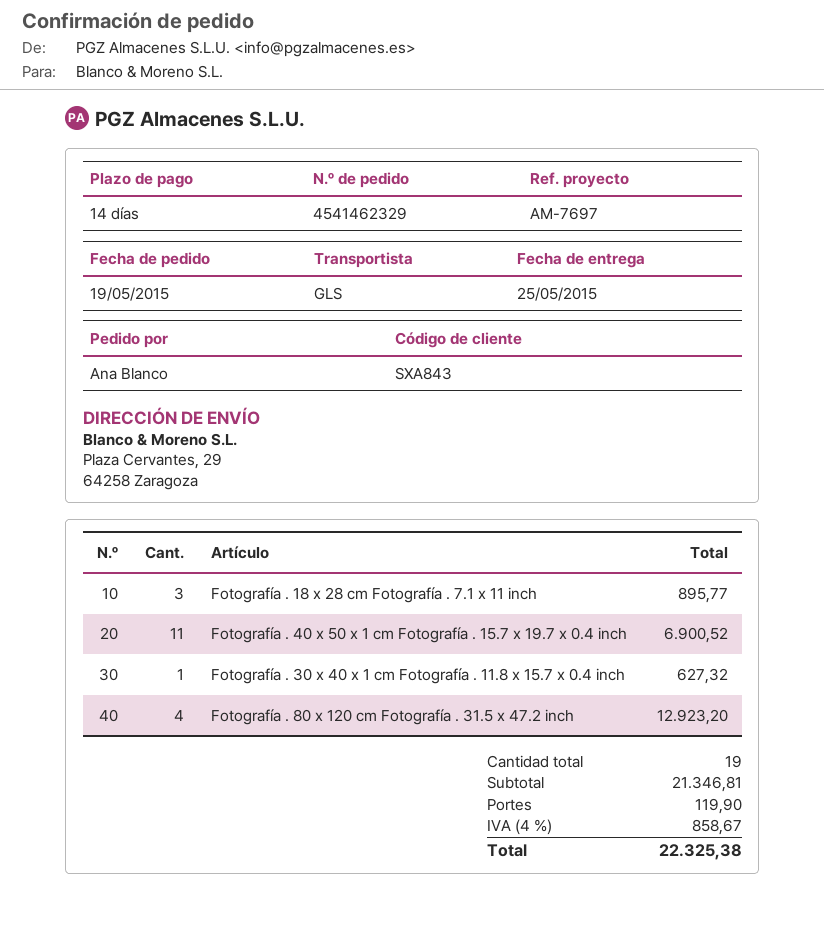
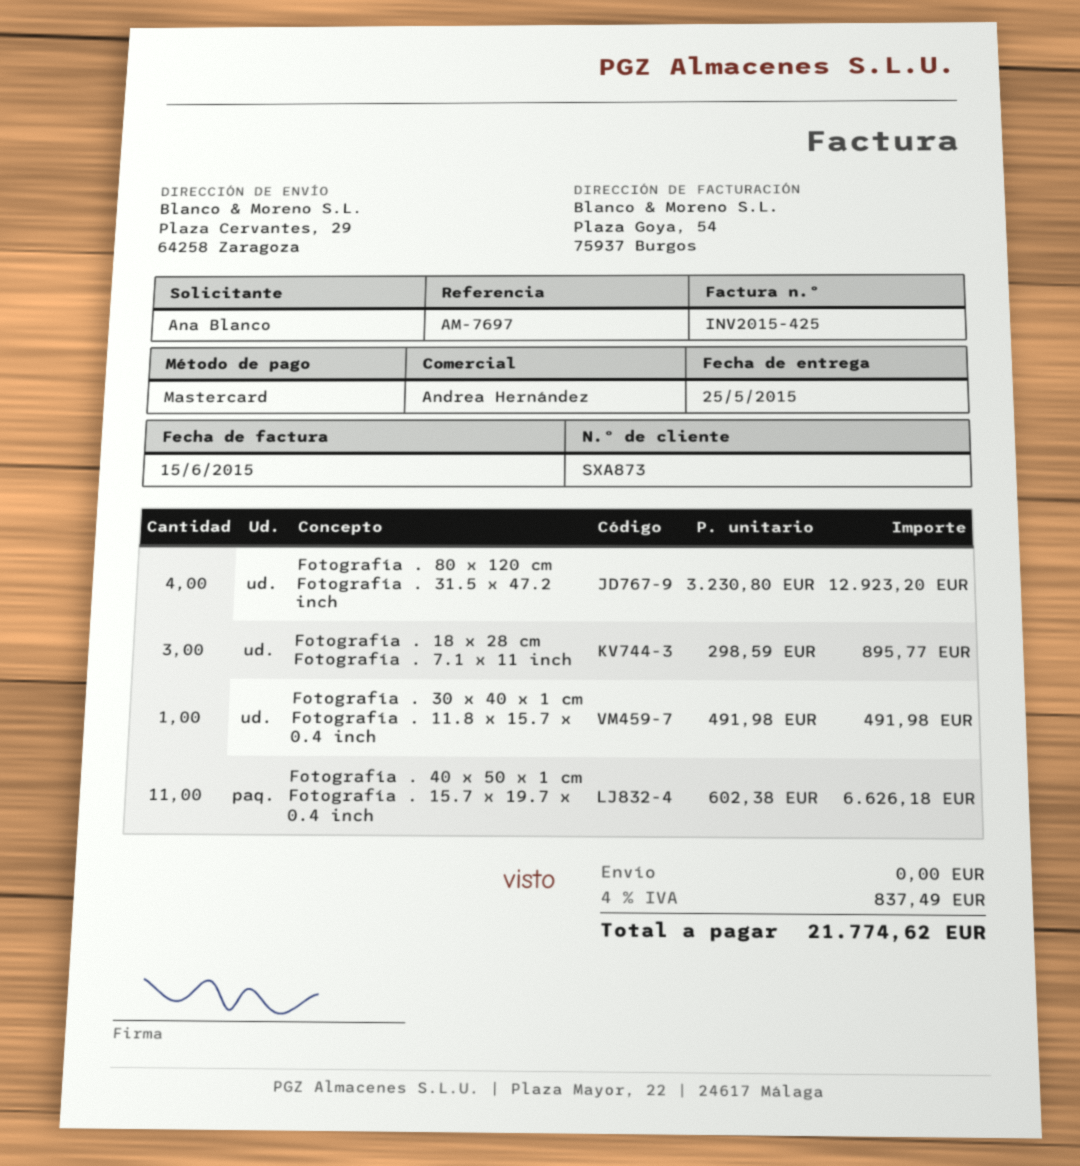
customer number: SXA843 -> SXA873
Fotografía . 40 x 50 x 1 cm Fotografía . 15.7 x 19.7 x 0.4 inch: 11 for 6900.52 -> 11 for 6626.18
Fotografía . 30 x 40 x 1 cm Fotografía . 11.8 x 15.7 x 0.4 inch: 1 for 627.32 -> 1 for 491.98
shipping: 119.90 -> 0.00
tax: 4% = 858.67 -> 4% = 837.49
total: 22325.38 -> 21774.62

